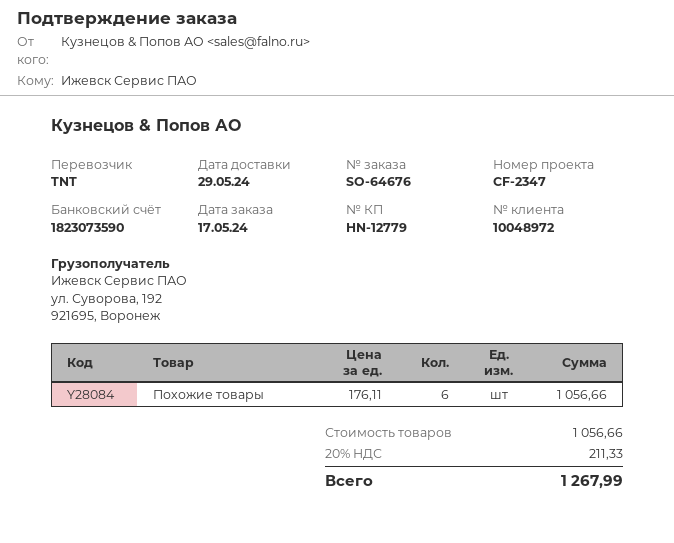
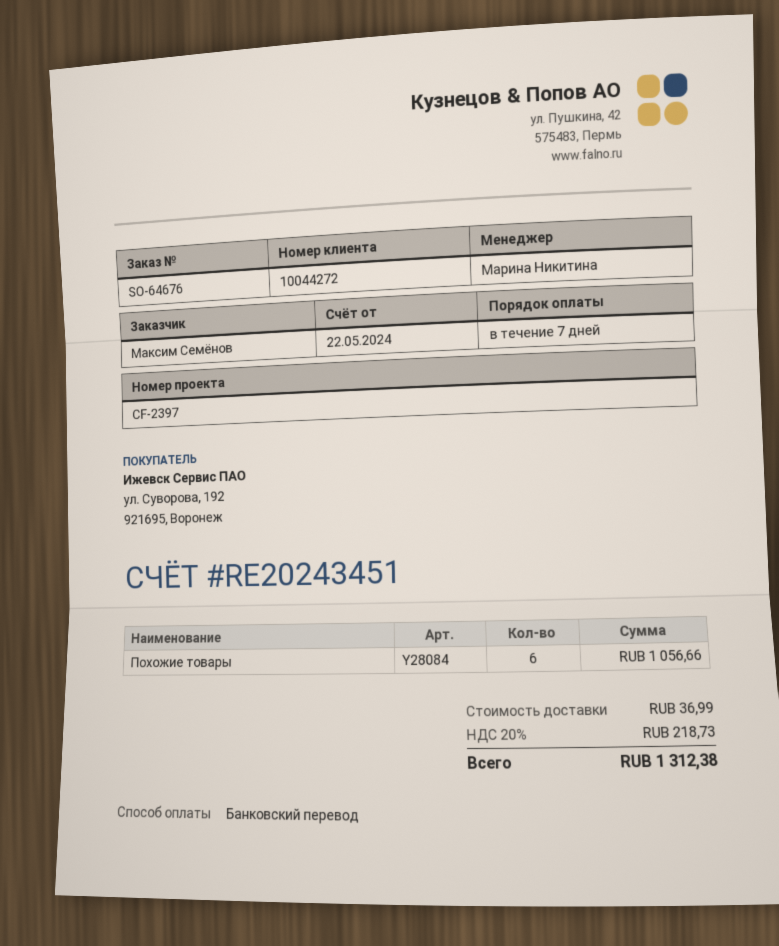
customer number: 10048972 -> 10044272
reference: CF-2347 -> CF-2397
shipping: none -> 36.99
tax: 20% = 211.33 -> 20% = 218.73
total: 1267.99 -> 1312.38

